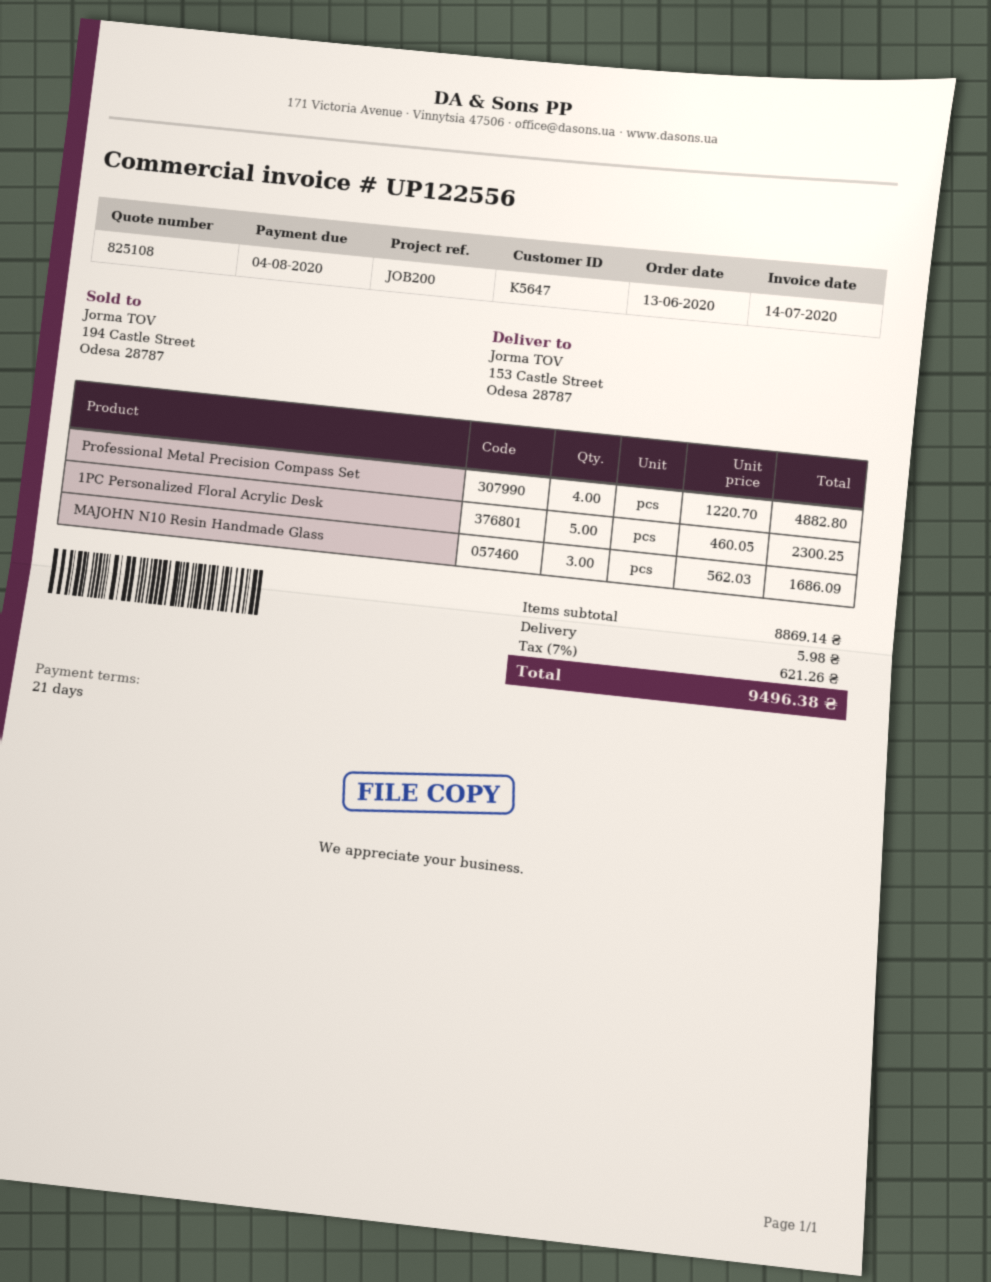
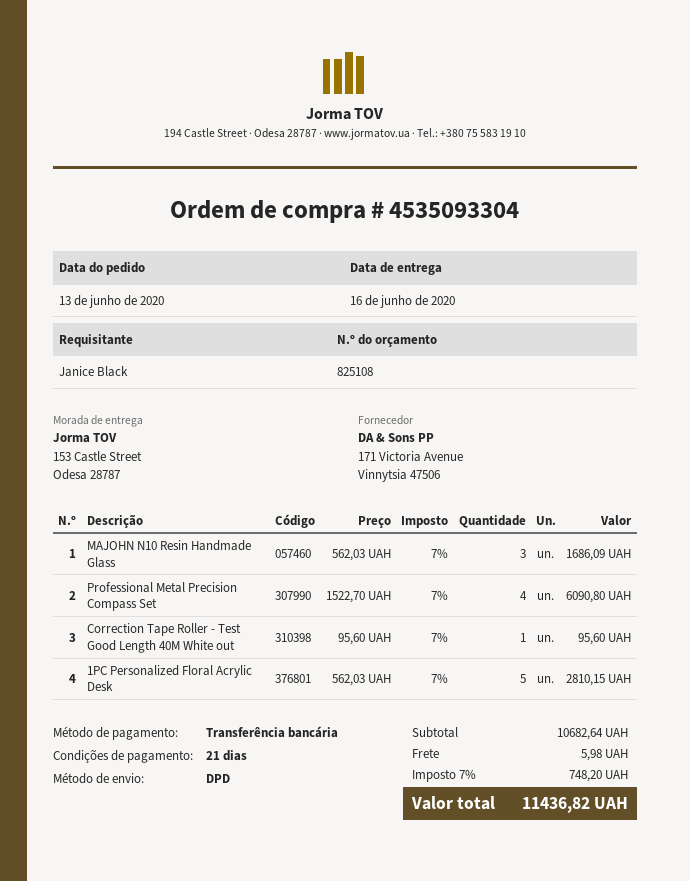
Professional Metal Precision Compass Set: 4 x 1220.70 = 4882.80 -> 4 x 1522.70 = 6090.80
1PC Personalized Floral Acrylic Desk: 5 x 460.05 = 2300.25 -> 5 x 562.03 = 2810.15
Correction Tape Roller - Test Good Length 40M White out: none -> 1 x 95.60 = 95.60
subtotal: 8869.14 -> 10682.64
tax: 7% = 621.26 -> 7% = 748.20
total: 9496.38 -> 11436.82

